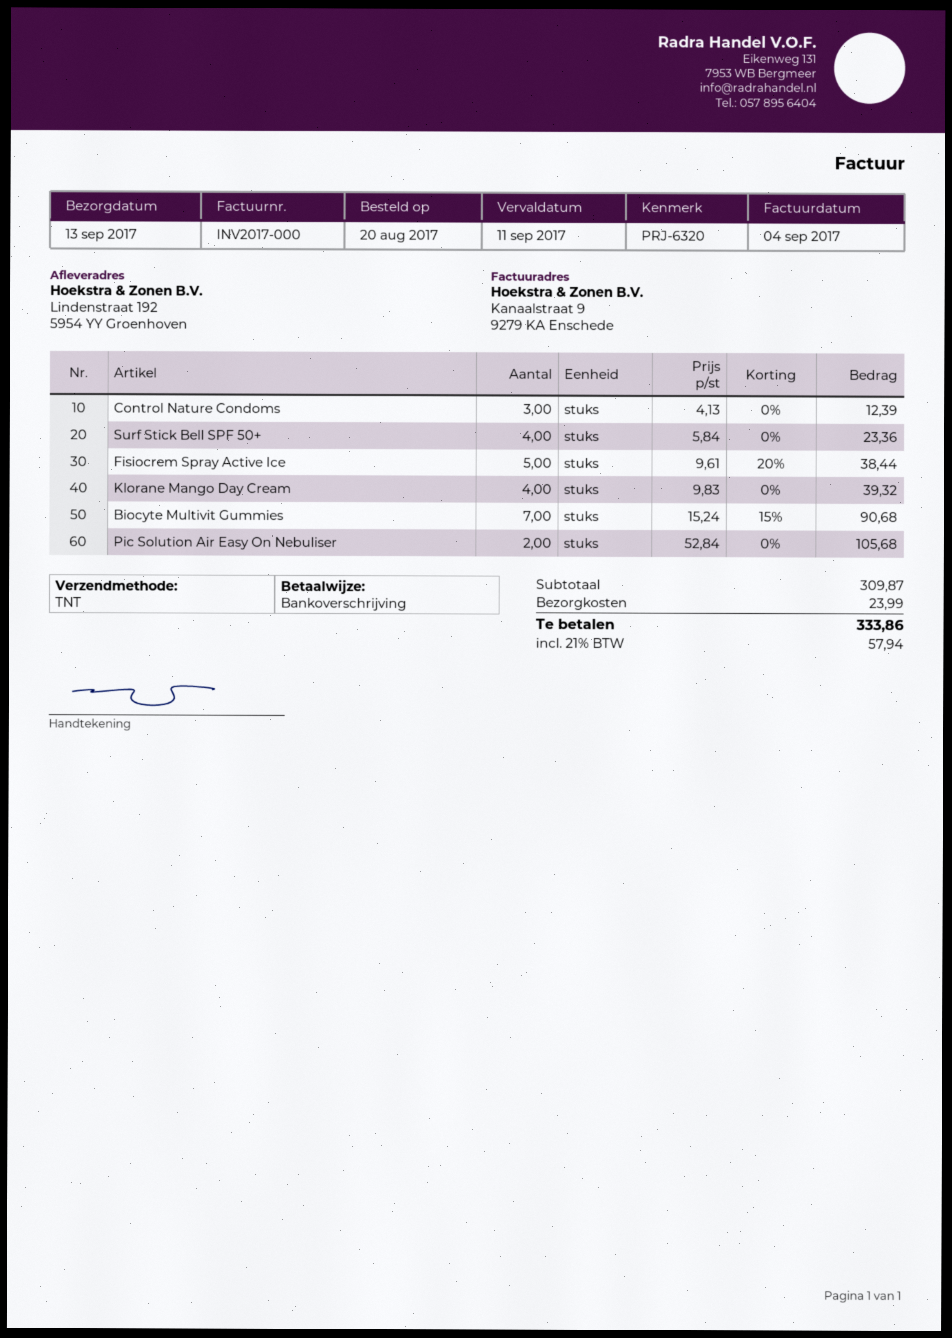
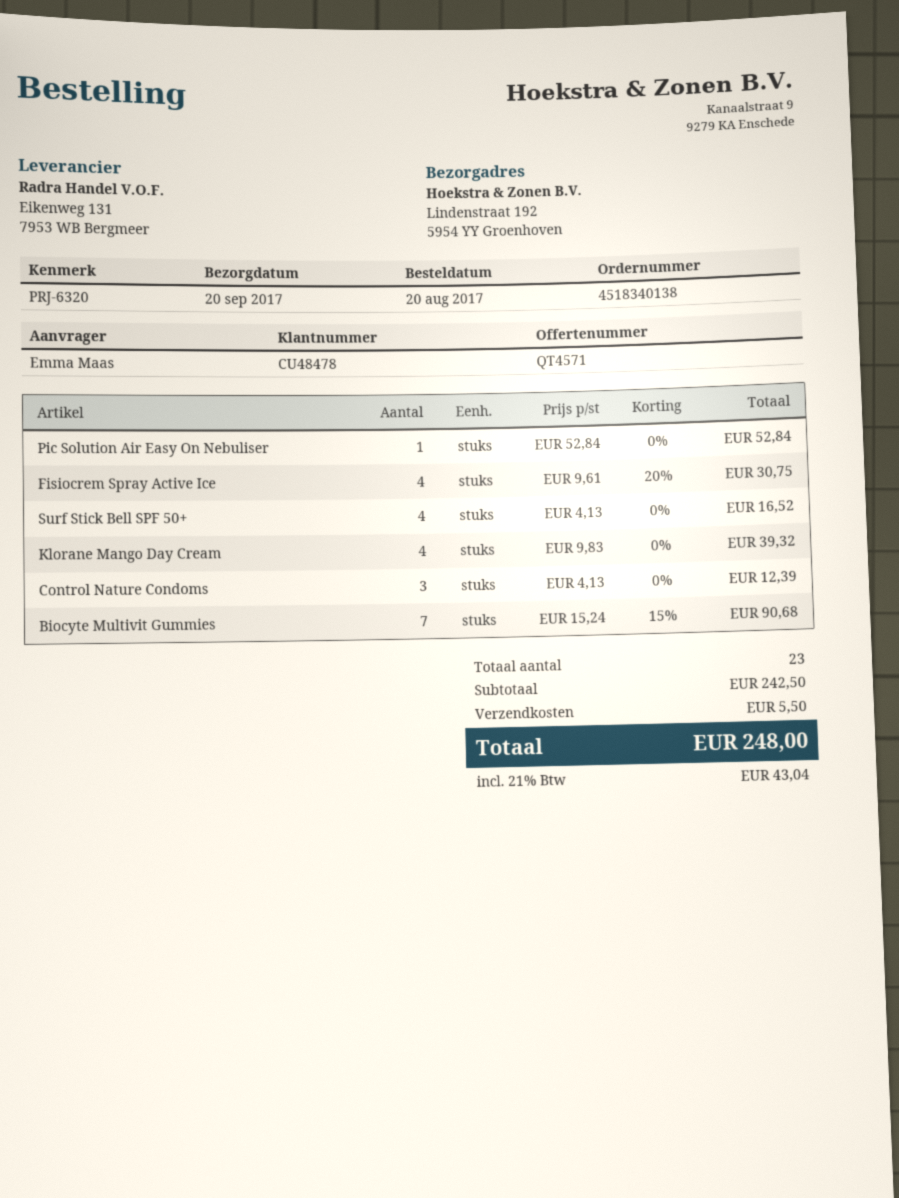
delivery date: 2017-09-13 -> 2017-09-20
Surf Stick Bell SPF 50+: 4 x 5.84 = 23.36 -> 4 x 4.13 = 16.52
Fisiocrem Spray Active Ice: 5 x 9.61 - 20% = 38.44 -> 4 x 9.61 - 20% = 30.75
Pic Solution Air Easy On Nebuliser: 2 x 52.84 = 105.68 -> 1 x 52.84 = 52.84
subtotal: 309.87 -> 242.50
shipping: 23.99 -> 5.50
tax: 21% = 57.94 -> 21% = 43.04
total: 333.86 -> 248.00

